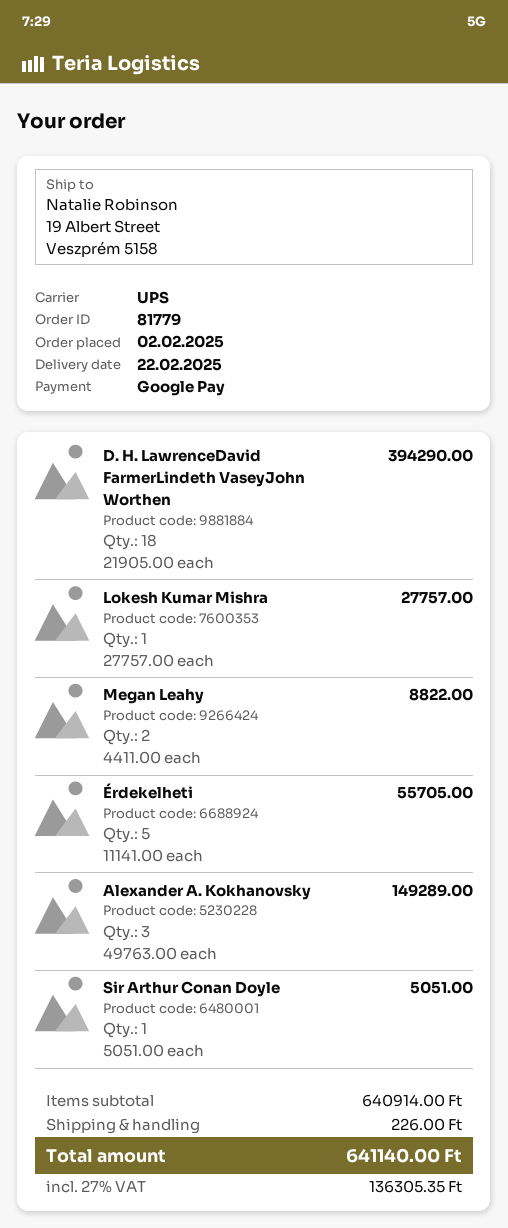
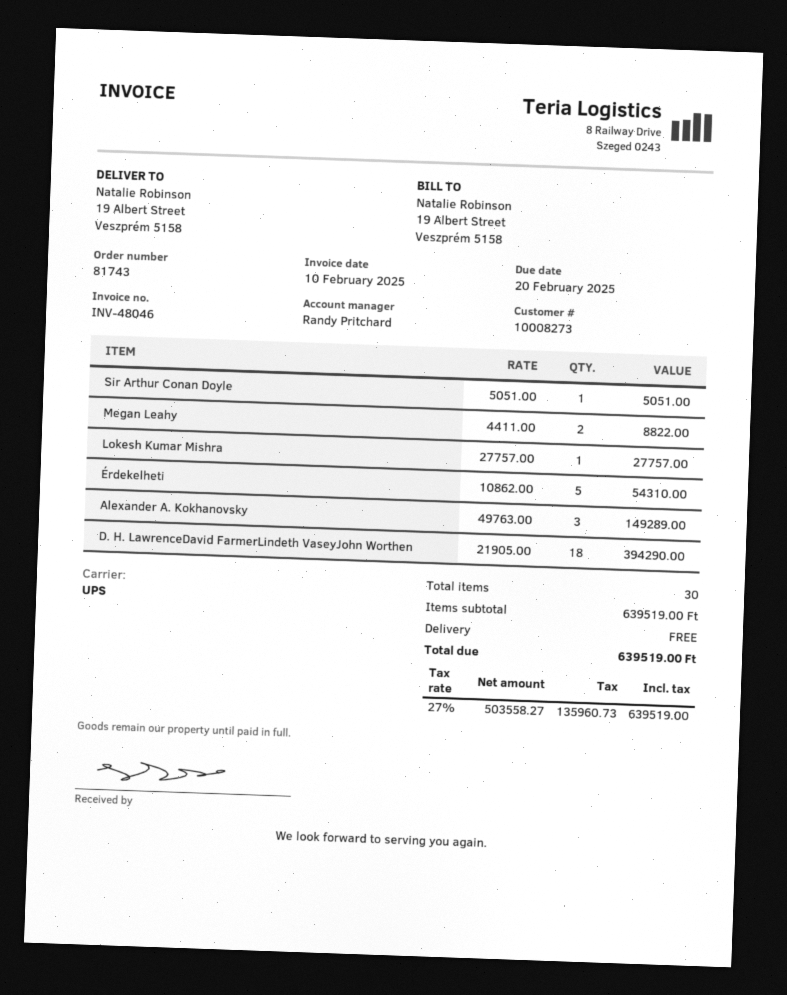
order number: 81779 -> 81743
Érdekelheti: 5 x 11141.00 = 55705.00 -> 5 x 10862.00 = 54310.00
subtotal: 640914.00 -> 639519.00
shipping: 226.00 -> 0.00
tax: 27% = 136305.35 -> 27% = 135960.73
total: 641140.00 -> 639519.00

